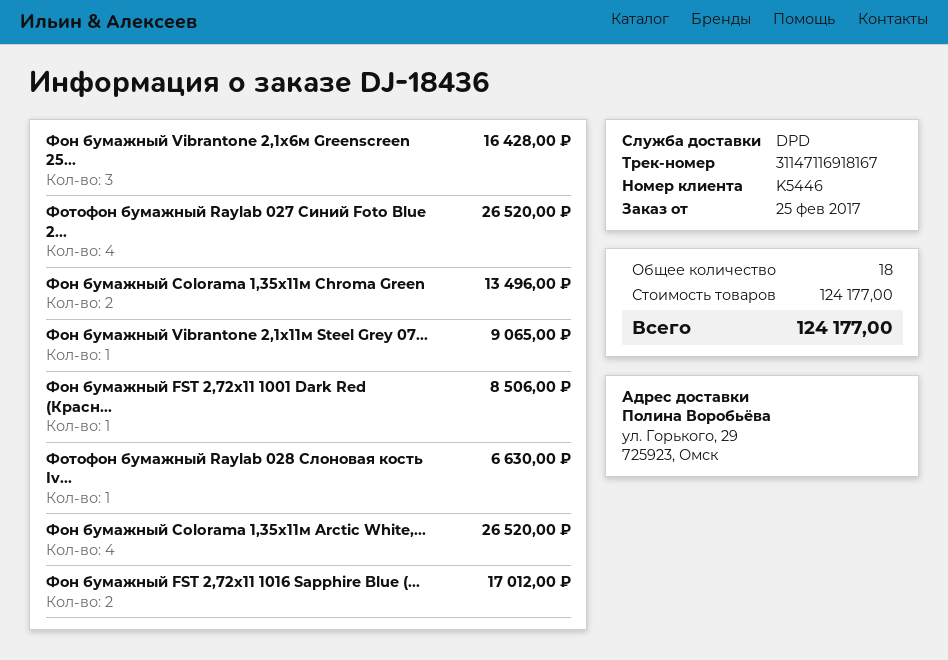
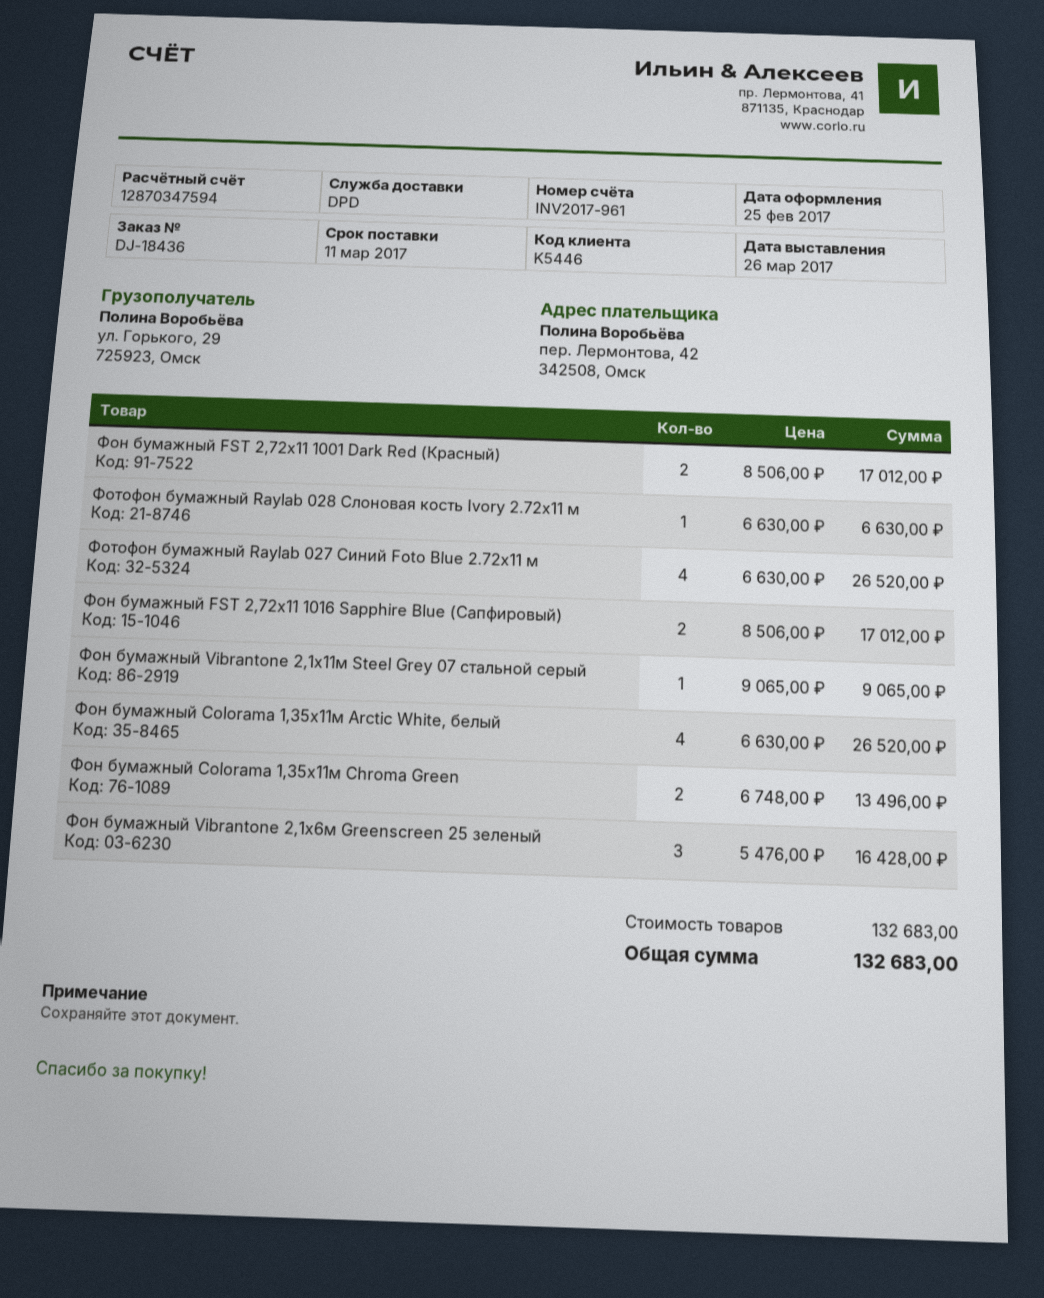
Фон бумажный FST 2,72х11 1001 Dark Red (Красн...: 1 for 8506.00 -> 2 for 17012.00
subtotal: 124177.00 -> 132683.00
total: 124177.00 -> 132683.00

